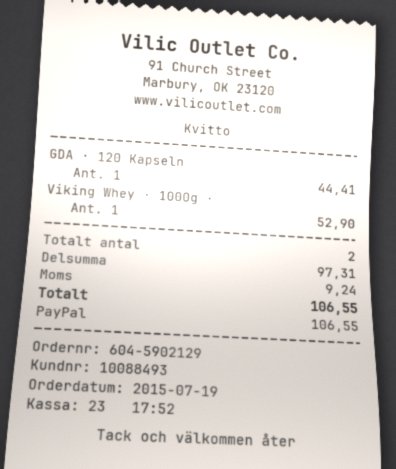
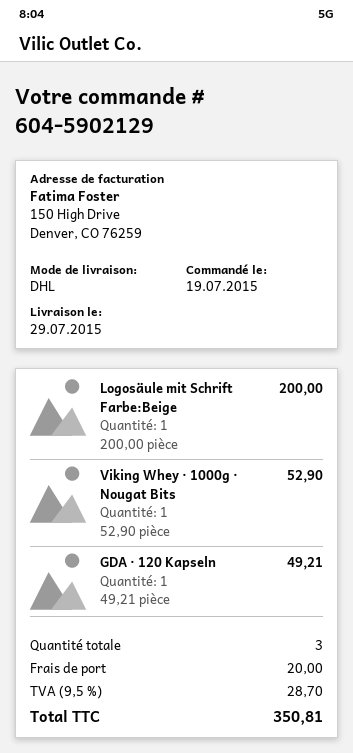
GDA · 120 Kapseln: 1 for 44.41 -> 1 for 49.21
Logosäule mit Schrift Farbe:Beige: none -> 1 for 200.00
total quantity: 2 -> 3
shipping: none -> 20.00
tax: 9.24 -> 28.70
total: 106.55 -> 350.81

